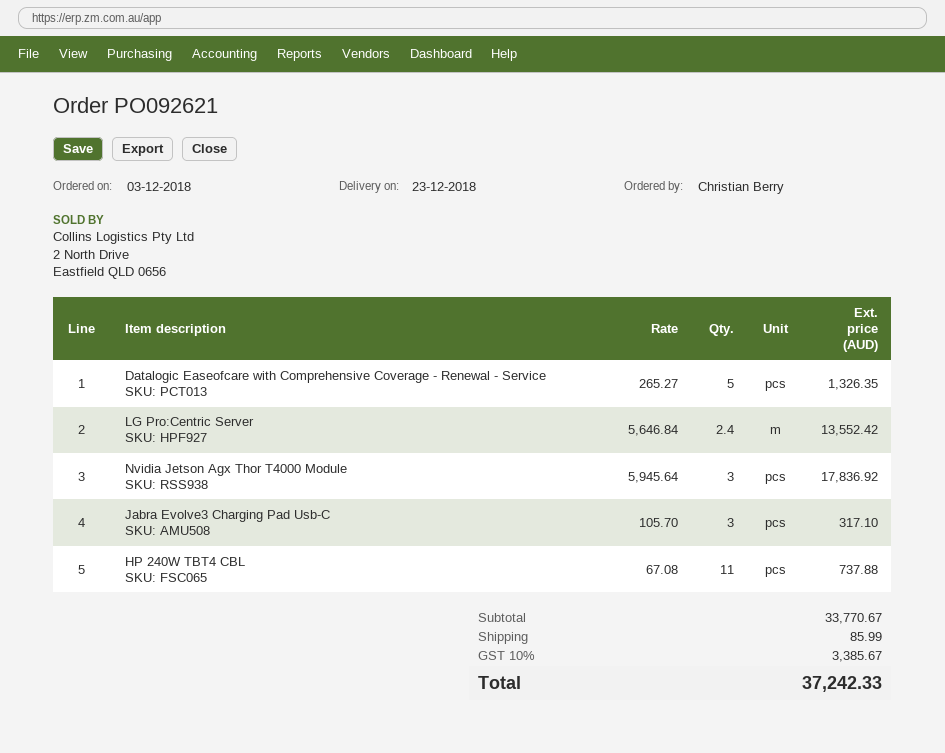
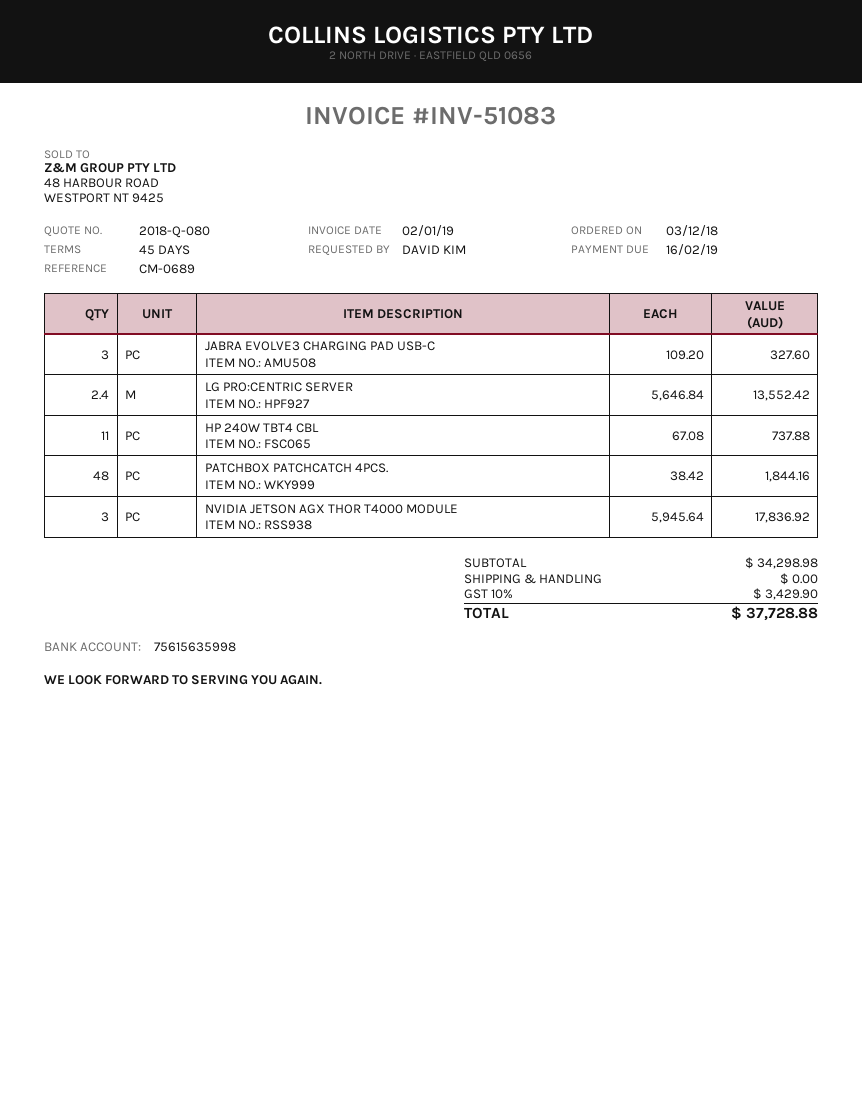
ordered by: Christian Berry -> DAVID KIM
Datalogic Easeofcare with Comprehensive Coverage - Renewal - Service: 5 x 265.27 = 1326.35 -> none
Jabra Evolve3 Charging Pad Usb-C: 3 x 105.70 = 317.10 -> 3 x 109.20 = 327.60
PATCHBOX PATCHCATCH 4PCS.: none -> 48 x 38.42 = 1844.16
subtotal: 33770.67 -> 34298.98
shipping: 85.99 -> 0.00
tax: 10% = 3385.67 -> 10% = 3429.90
total: 37242.33 -> 37728.88

